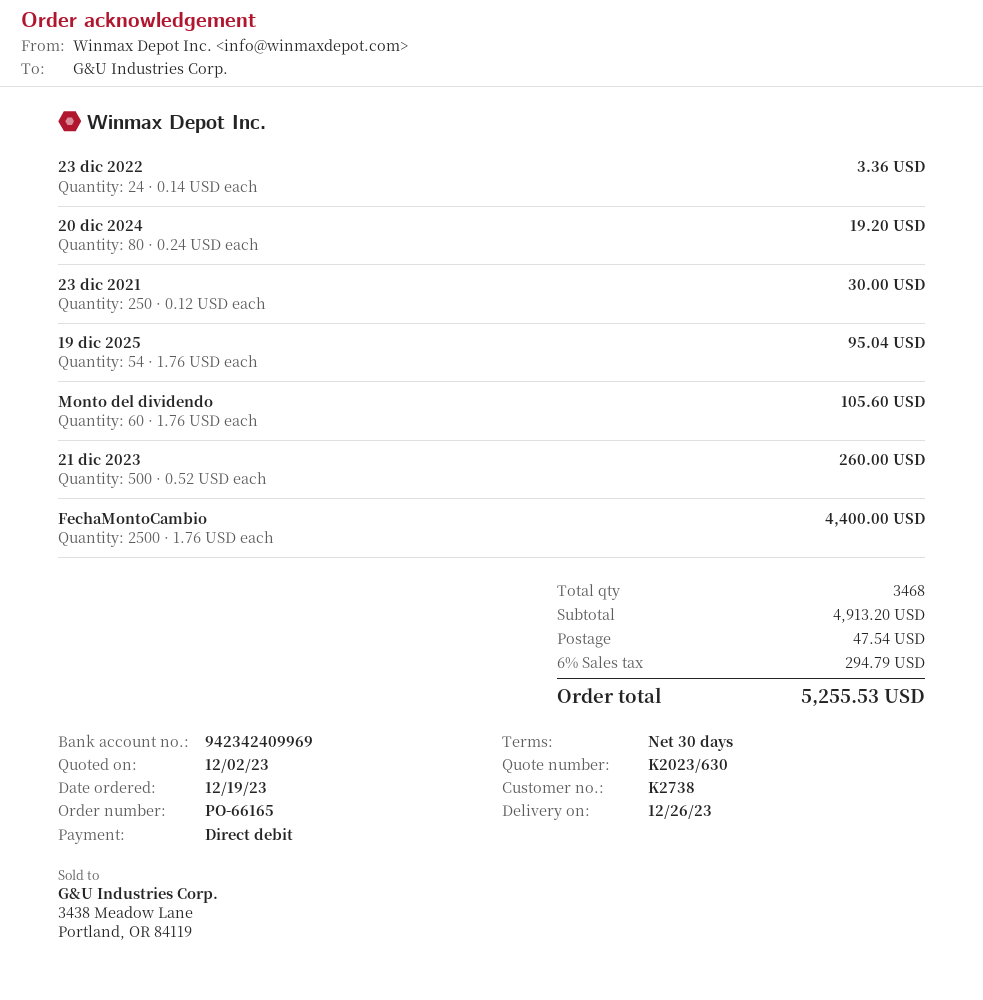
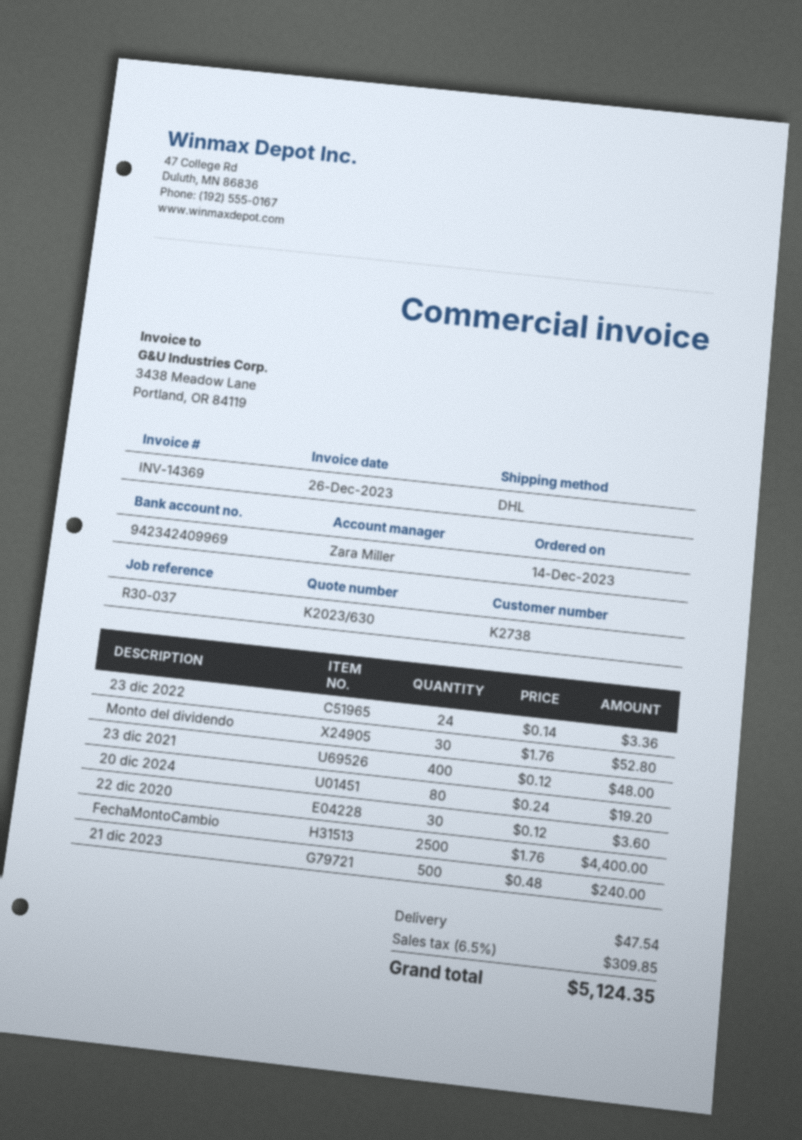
order date: 2023-12-19 -> 2023-12-14
23 dic 2021: 250 x 0.12 = 30.00 -> 400 x 0.12 = 48.00
19 dic 2025: 54 x 1.76 = 95.04 -> none
Monto del dividendo: 60 x 1.76 = 105.60 -> 30 x 1.76 = 52.80
21 dic 2023: 500 x 0.52 = 260.00 -> 500 x 0.48 = 240.00
22 dic 2020: none -> 30 x 0.12 = 3.60
tax: 6% = 294.79 -> 6.5% = 309.85
total: 5255.53 -> 5124.35

